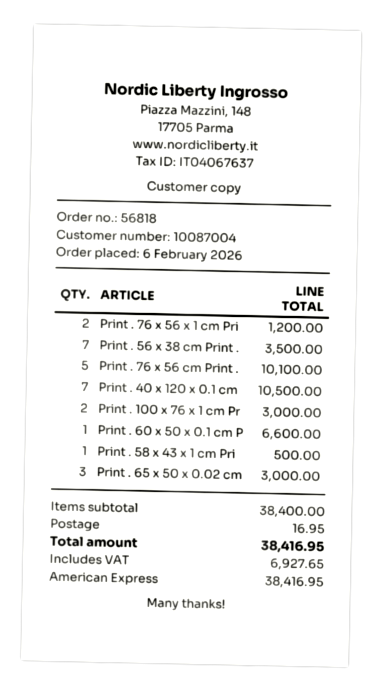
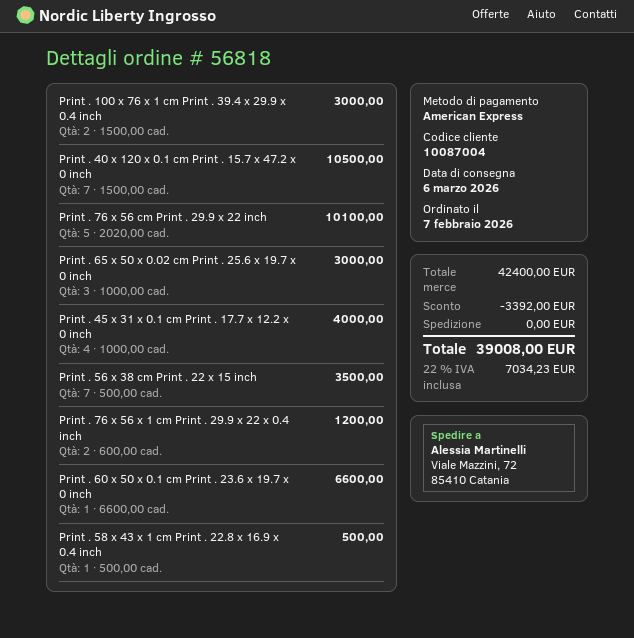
order date: 2026-02-06 -> 2026-02-07
Print . 45 x 31 x 0.1 cm Print . 17.7 x 12.2 x 0 inch: none -> 4 for 4000.00
subtotal: 38400.00 -> 42400.00
discount: none -> 3392.00
shipping: 16.95 -> 0.00
tax: 6927.65 -> 7034.23
total: 38416.95 -> 39008.00

